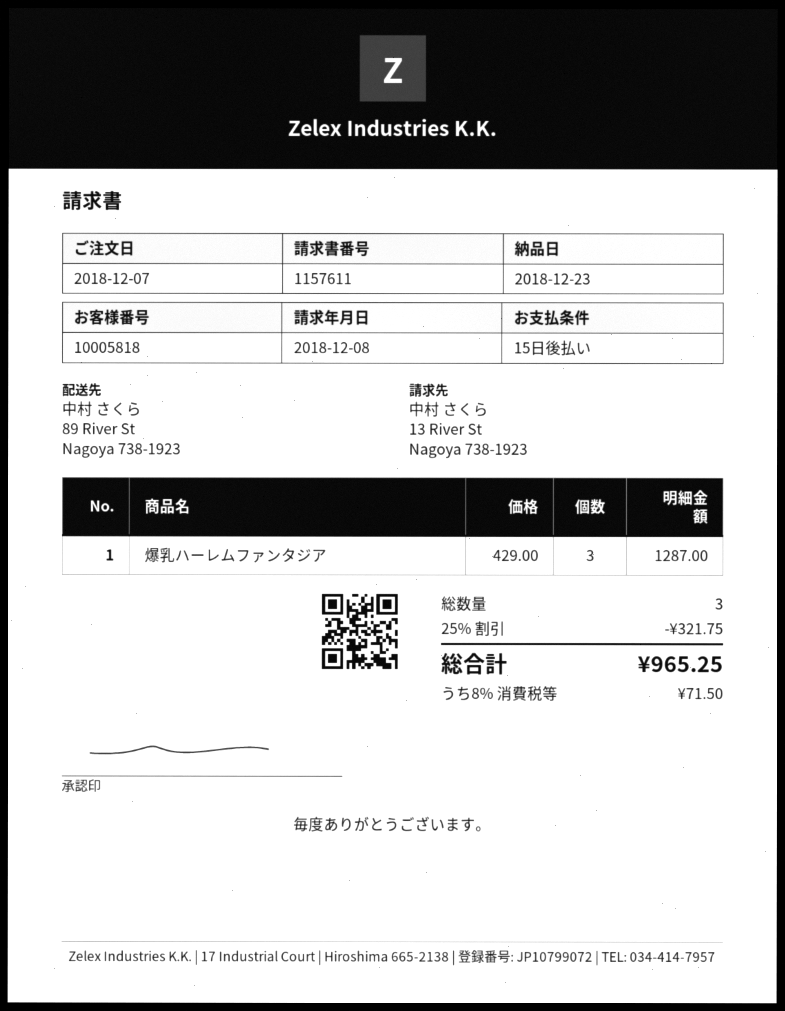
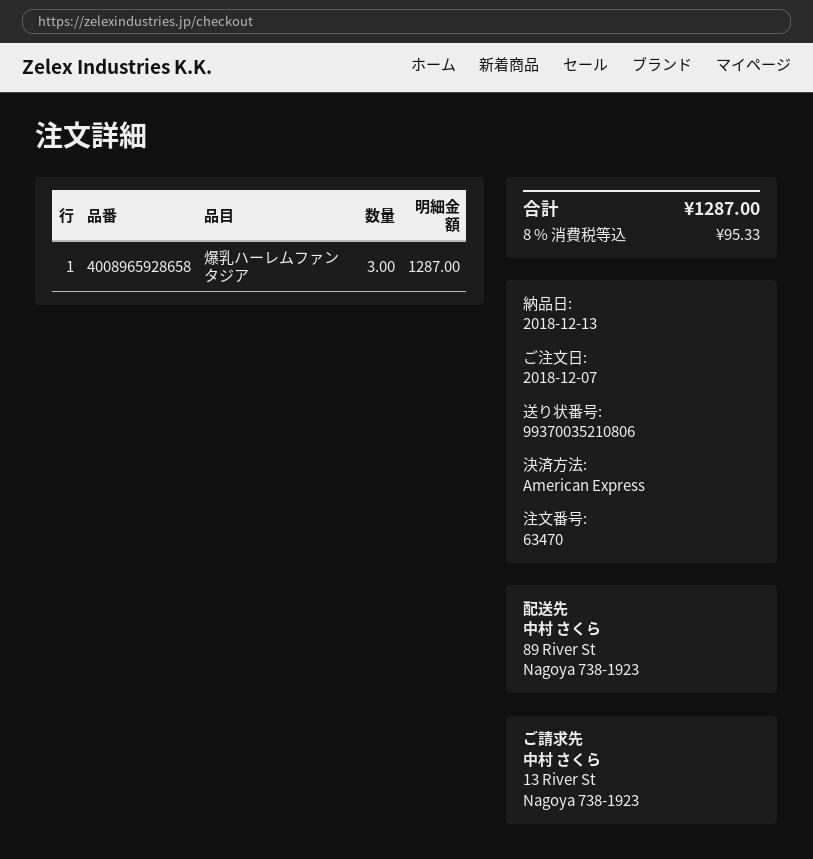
delivery date: 2018-12-23 -> 2018-12-13
discount: 25% = 321.75 -> none
tax: 8% = 71.50 -> 8% = 95.33
total: 965.25 -> 1287.00

